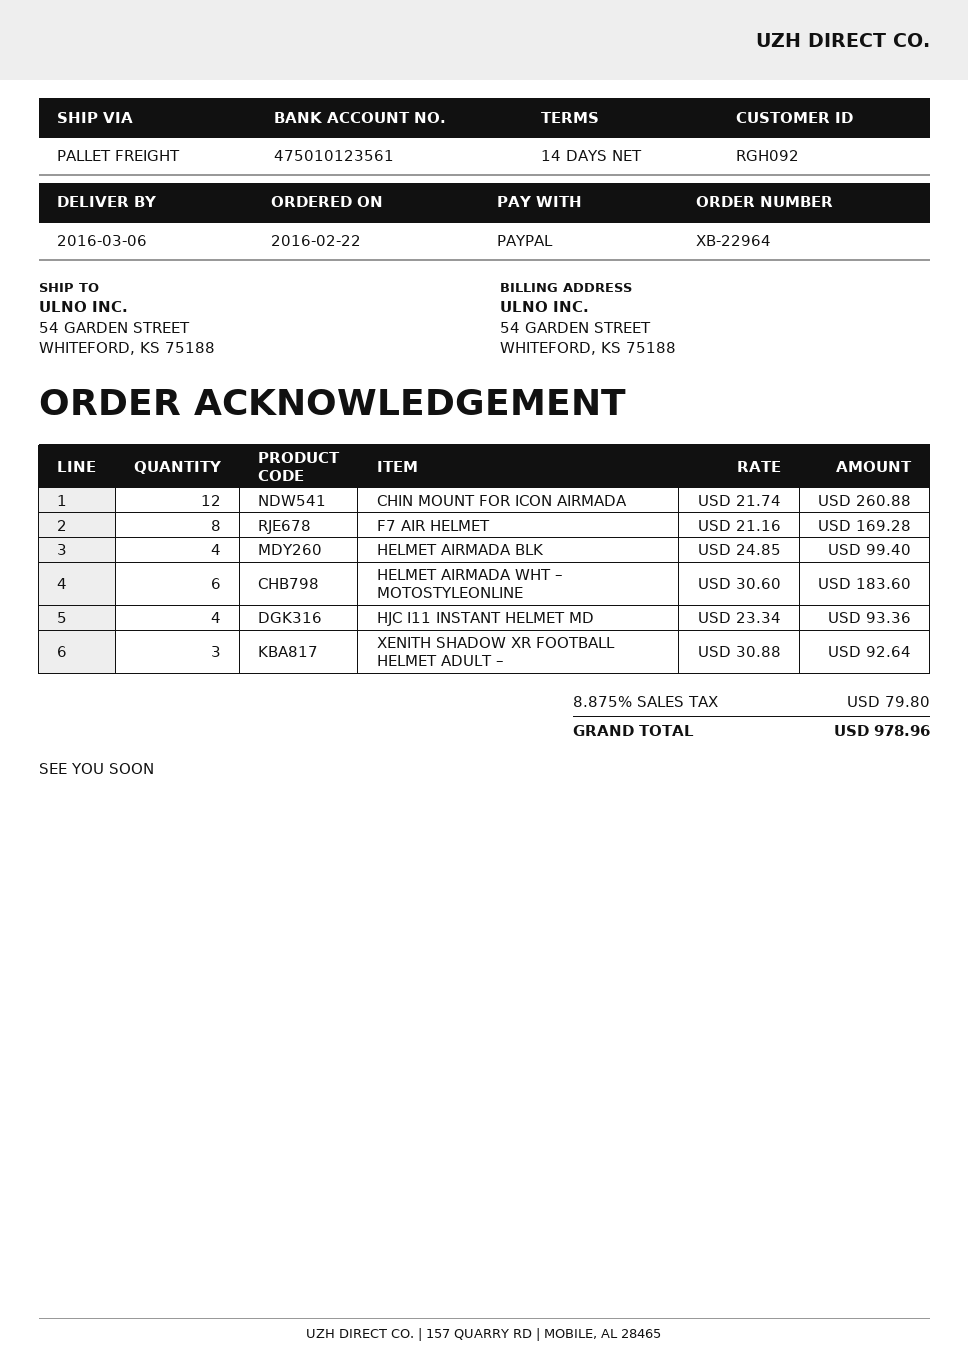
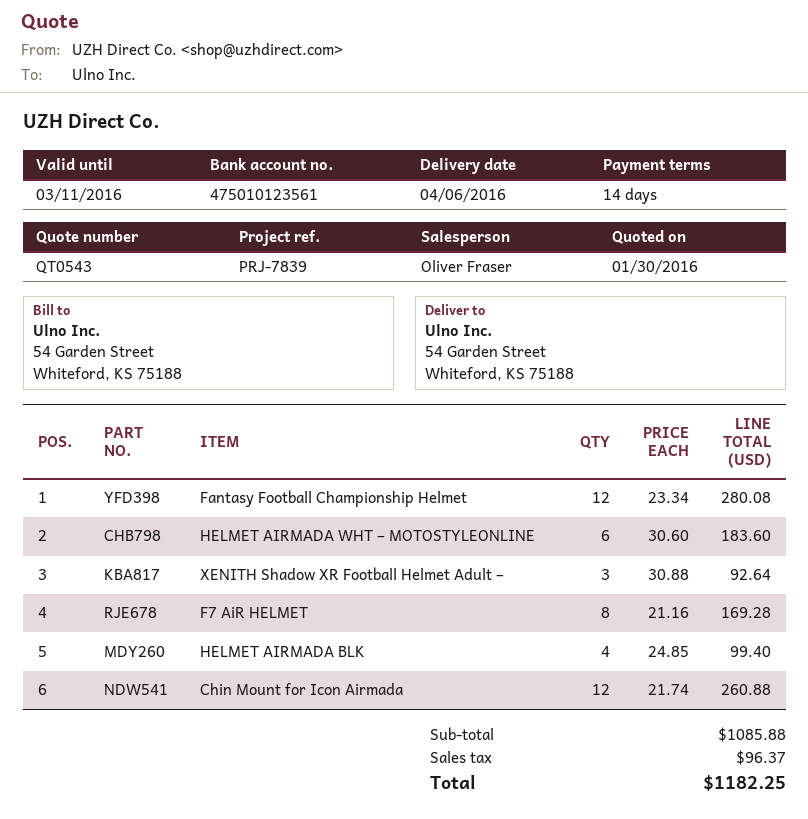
delivery date: 2016-03-06 -> 2016-04-06
HJC I11 INSTANT HELMET MD: 4 x 23.34 = 93.36 -> none
Fantasy Football Championship Helmet: none -> 12 x 23.34 = 280.08
tax: 79.80 -> 96.37
total: 978.96 -> 1182.25

